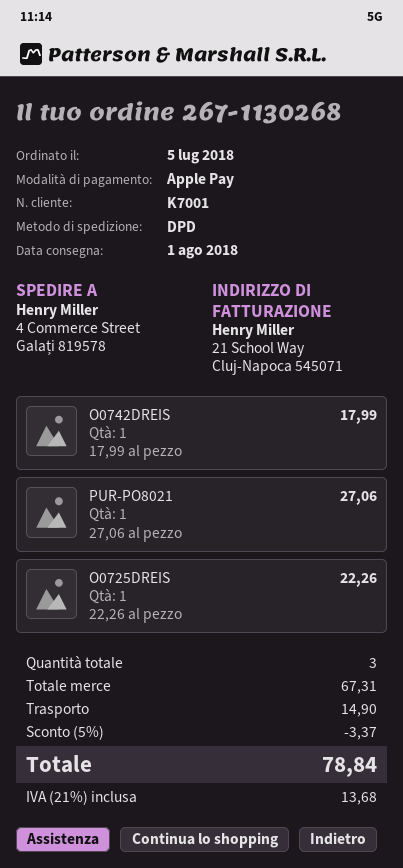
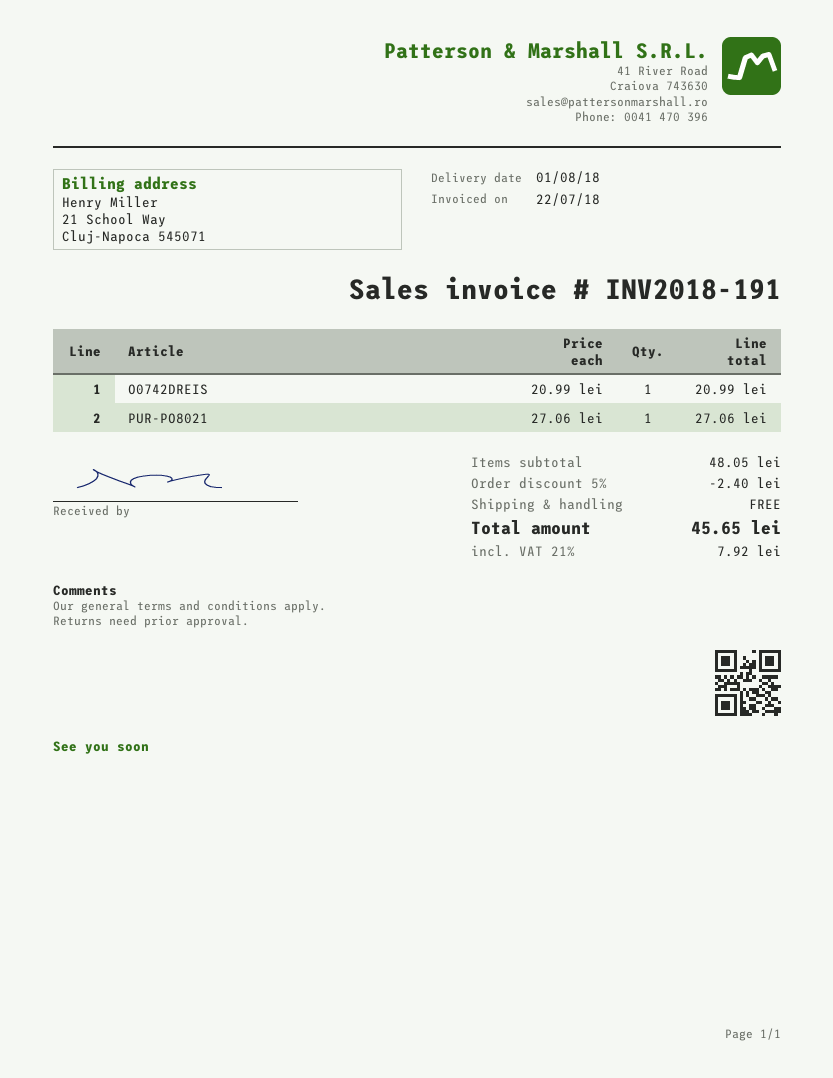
O0742DREIS: 1 x 17.99 = 17.99 -> 1 x 20.99 = 20.99
O0725DREIS: 1 x 22.26 = 22.26 -> none
subtotal: 67.31 -> 48.05
discount: 5% = 3.37 -> 5% = 2.40
shipping: 14.90 -> 0.00
tax: 21% = 13.68 -> 21% = 7.92
total: 78.84 -> 45.65

